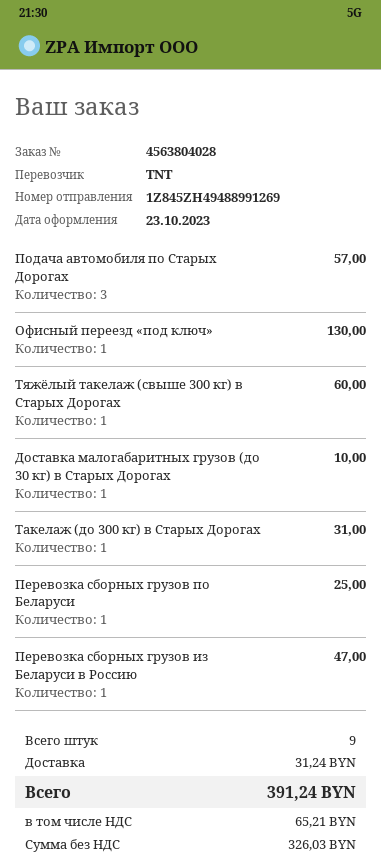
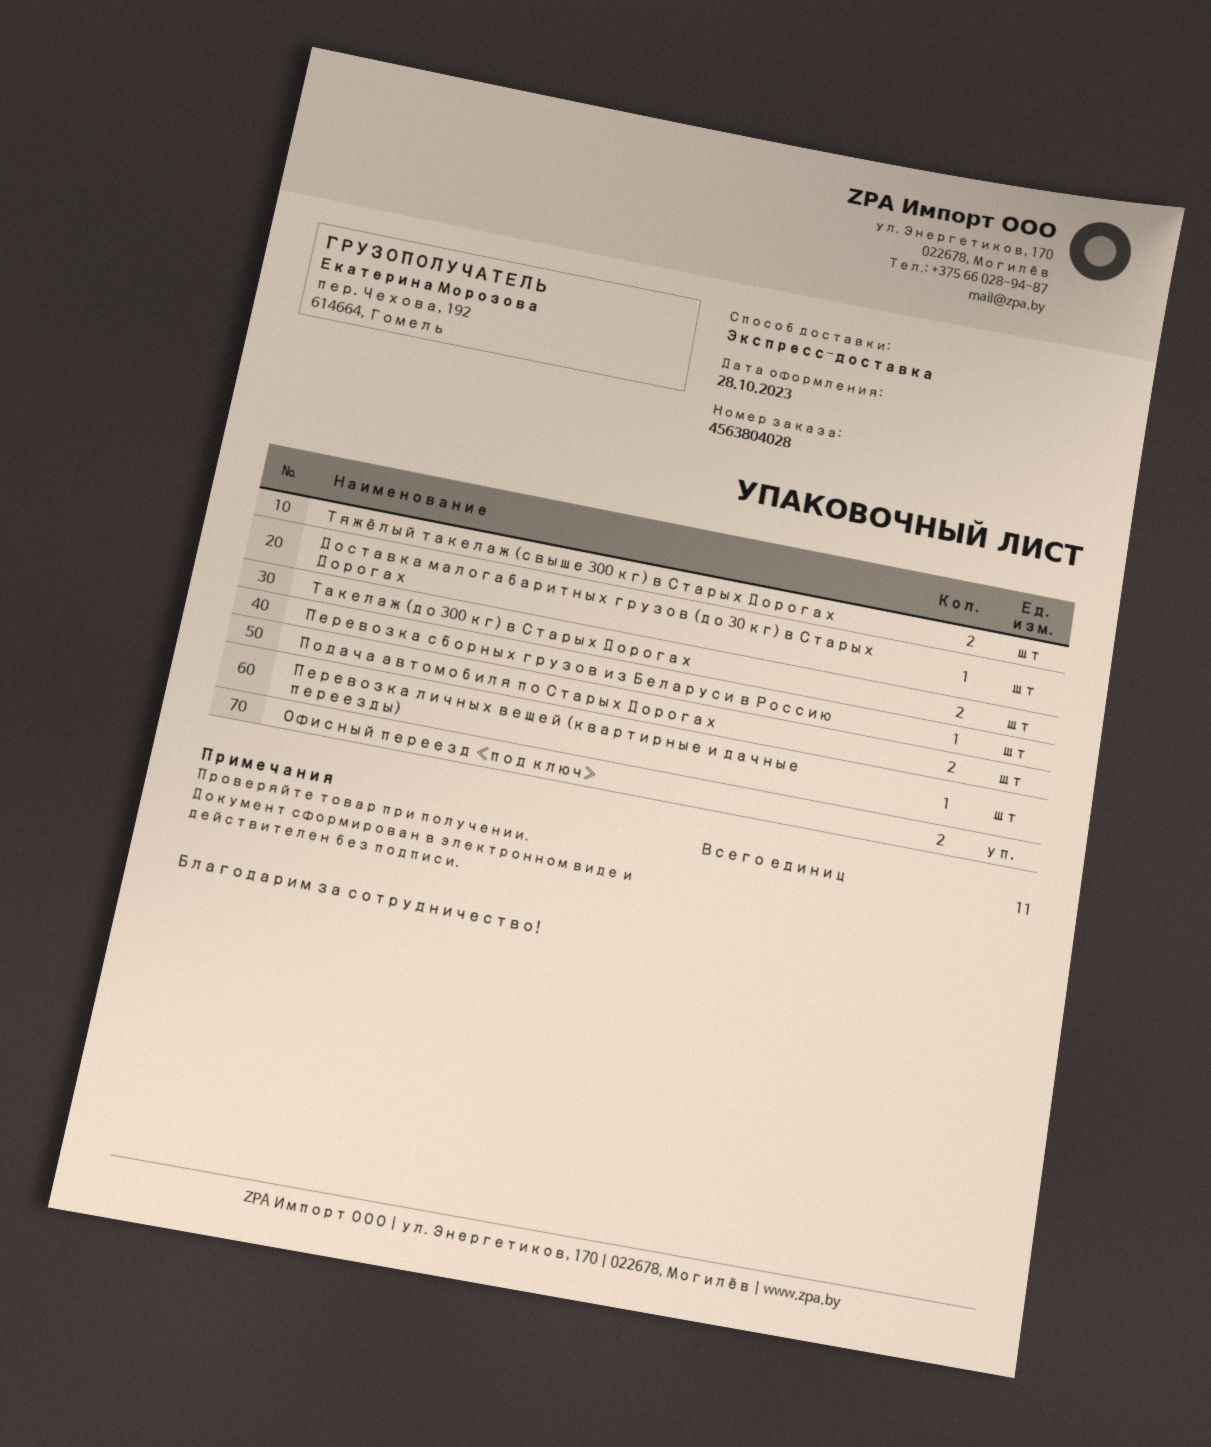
order date: 2023-10-23 -> 2023-10-28
shipping method: TNT -> express
Подача автомобиля по Старых Дорогах: 3 -> 2
Офисный переезд «под ключ»: 1 -> 2
Тяжёлый такелаж (свыше 300 кг) в Старых Дорогах: 1 -> 2
Такелаж (до 300 кг) в Старых Дорогах: 1 -> 2
Перевозка сборных грузов по Беларуси: 1 -> none
Перевозка личных вещей (квартирные и дачные переезды): none -> 1
total quantity: 9 -> 11

